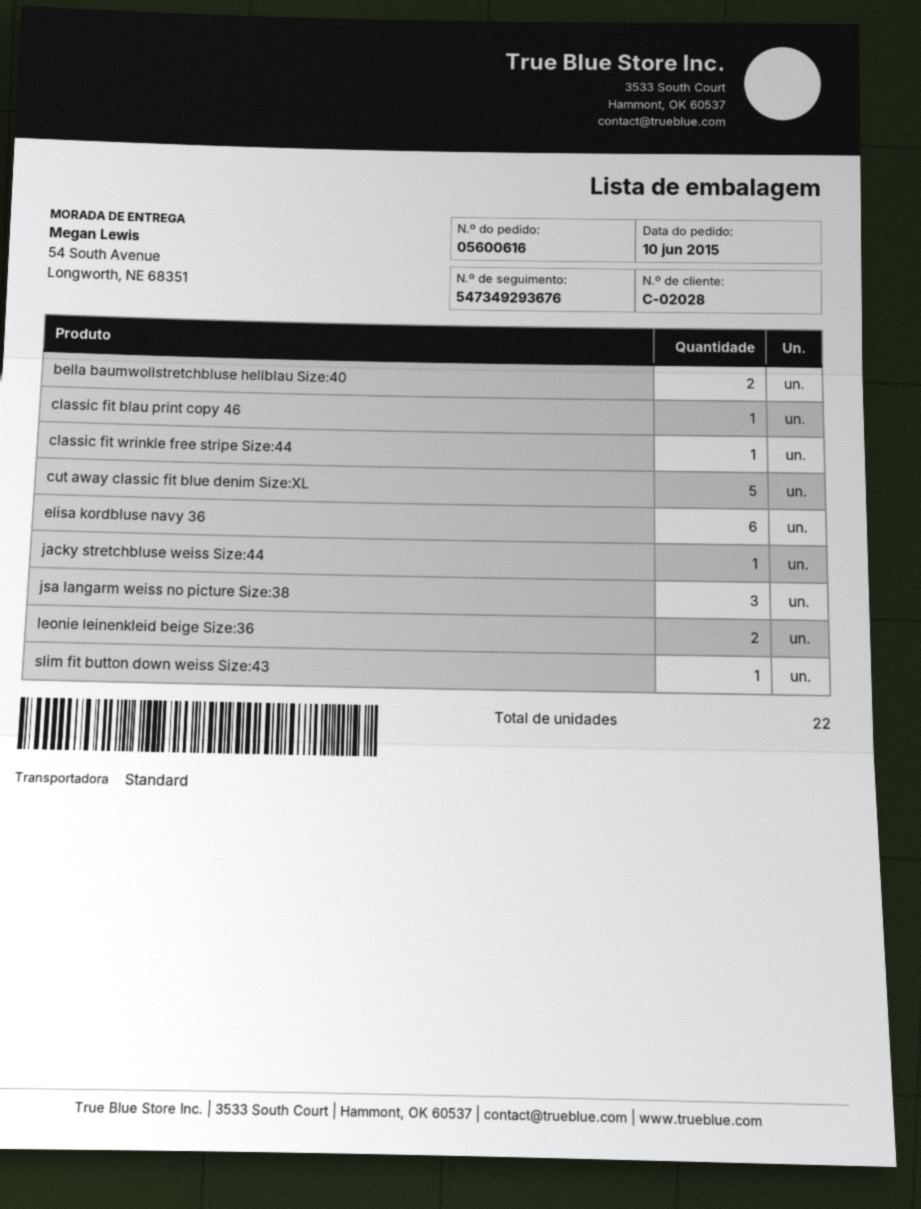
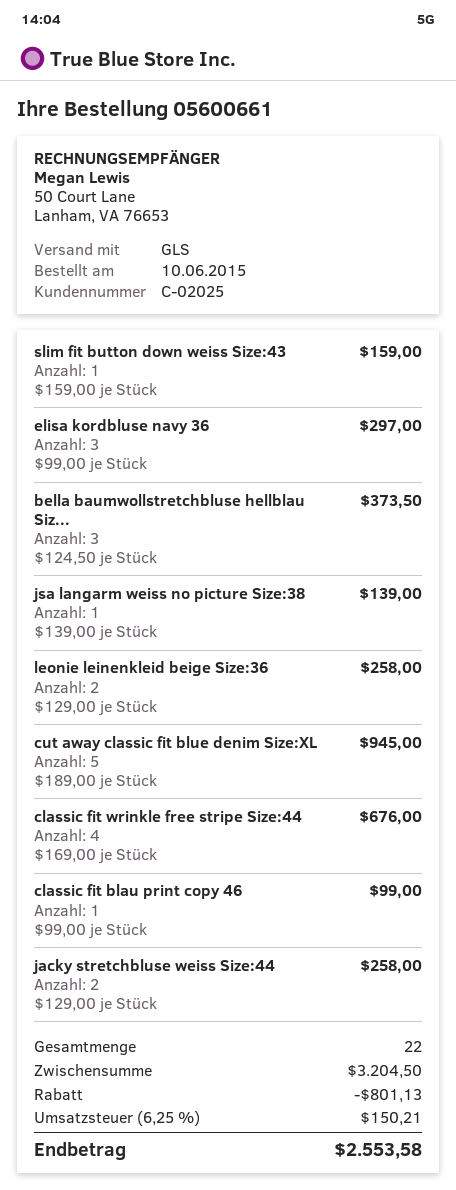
order number: 05600616 -> 05600661
customer number: C-02028 -> C-02025
shipping method: standard -> GLS
bella baumwollstretchbluse hellblau Size:40: 2 -> 3
classic fit wrinkle free stripe Size:44: 1 -> 4
elisa kordbluse navy 36: 6 -> 3
jacky stretchbluse weiss Size:44: 1 -> 2
jsa langarm weiss no picture Size:38: 3 -> 1

